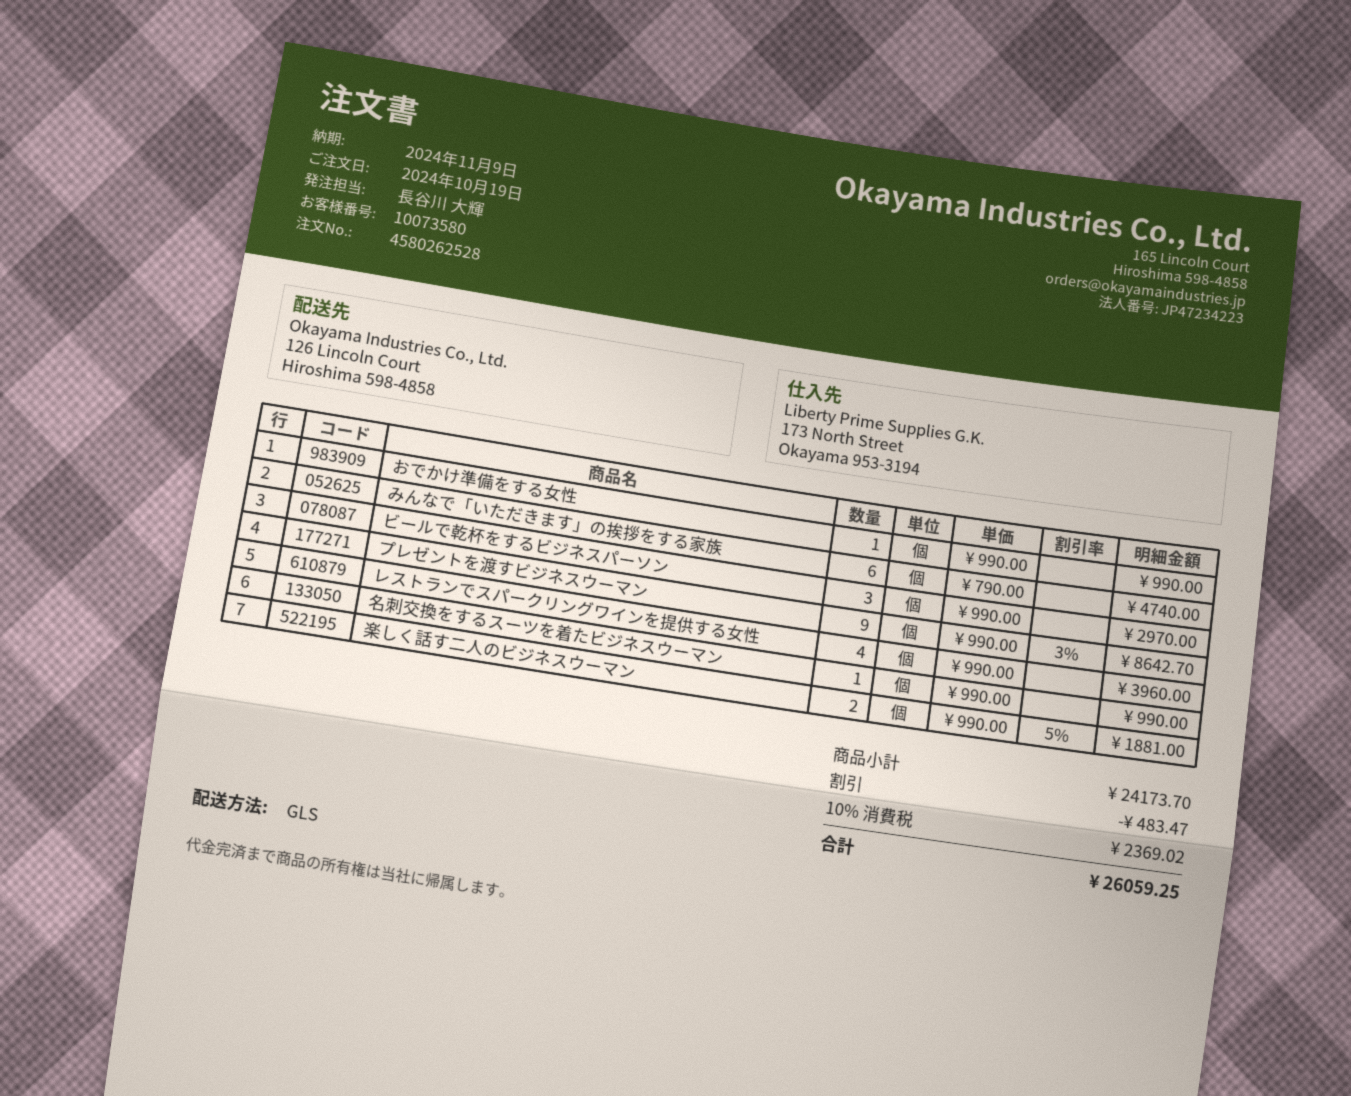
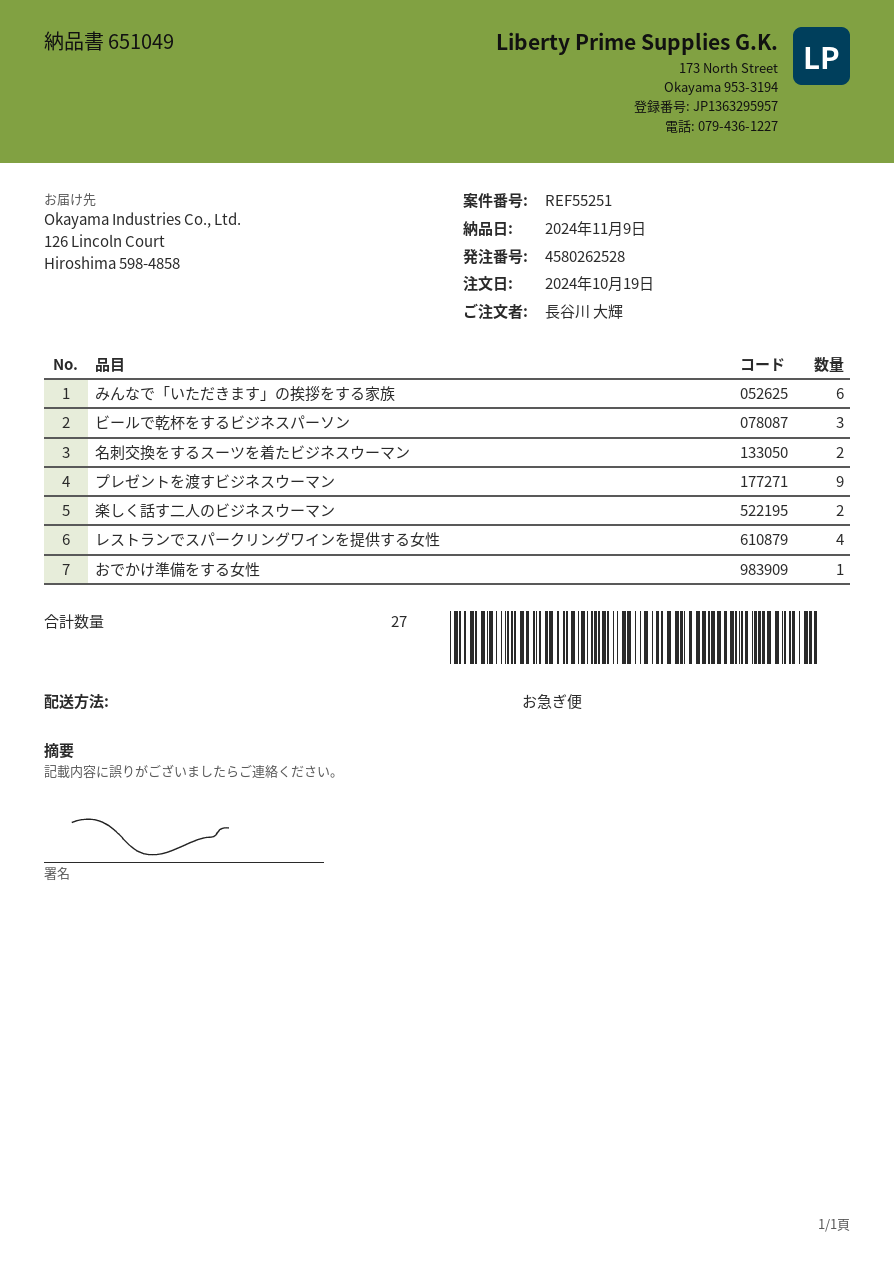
shipping method: GLS -> express
名刺交換をするスーツを着たビジネスウーマン: 1 -> 2

